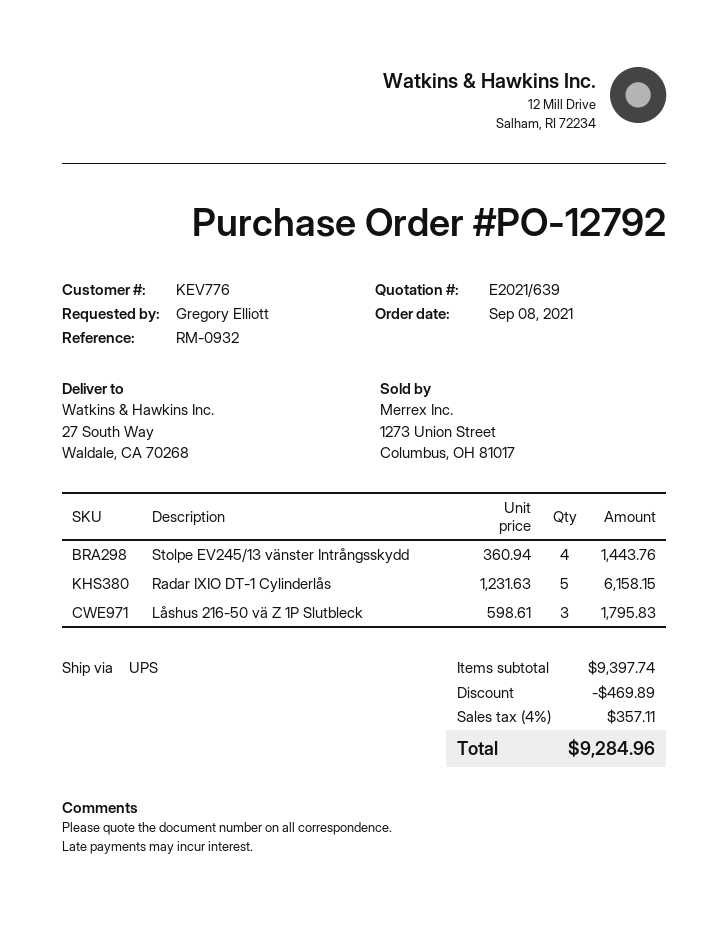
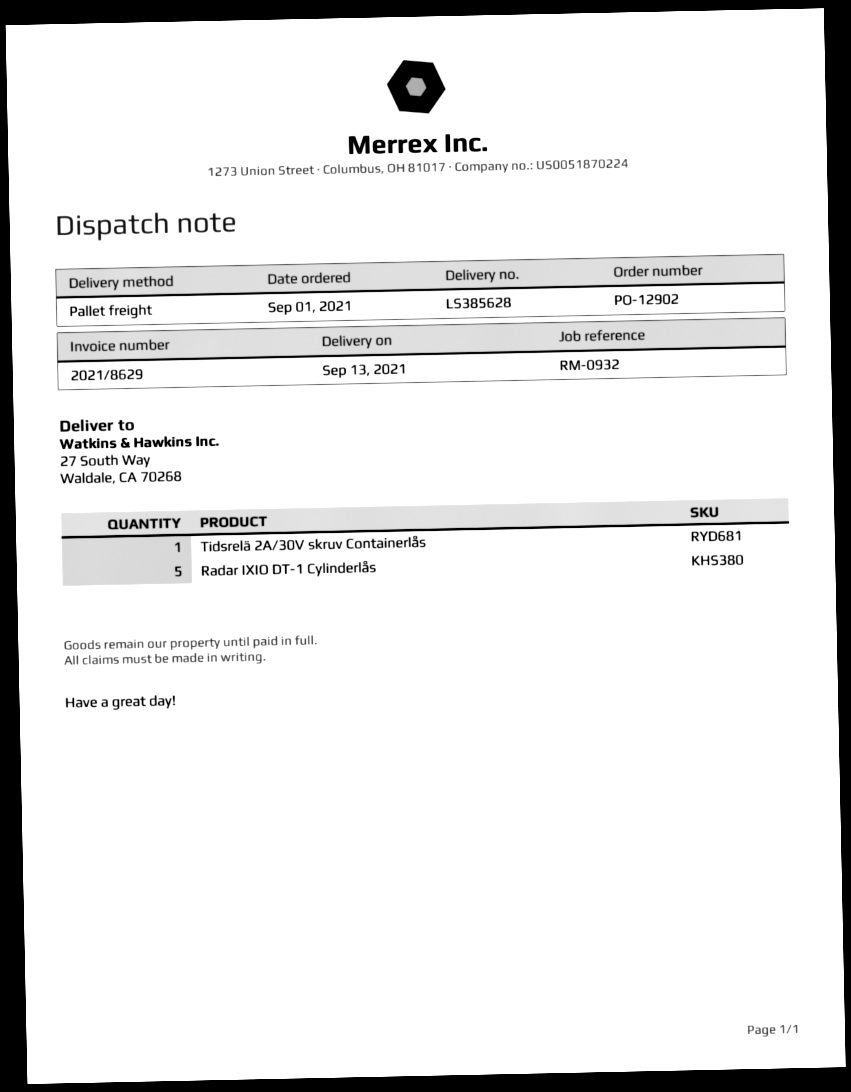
order number: PO-12792 -> PO-12902
order date: 2021-09-08 -> 2021-09-01
shipping method: UPS -> pallet freight
Stolpe EV245/13 vänster Intrångsskydd: 4 -> none
Låshus 216-50 vä Z 1P Slutbleck: 3 -> none
Tidsrelä 2A/30V skruv Containerlås: none -> 1

